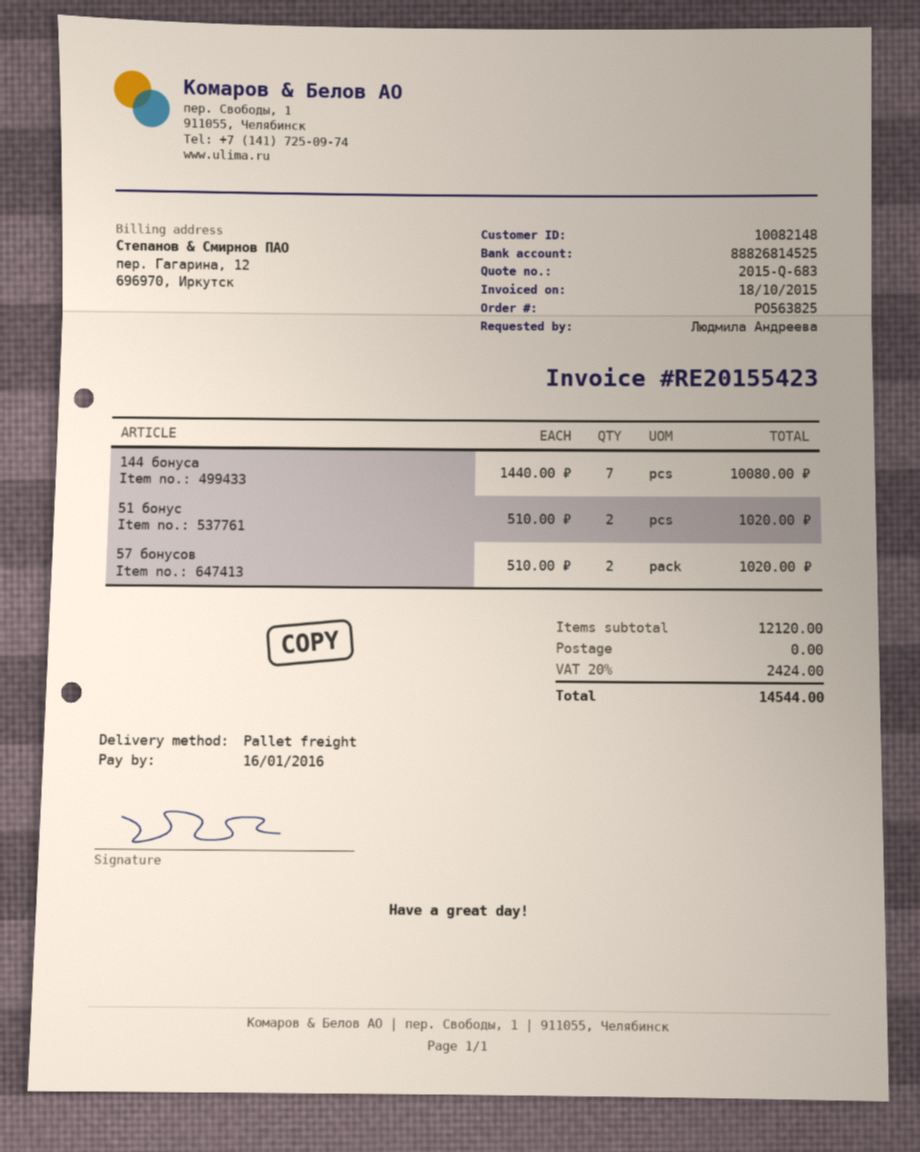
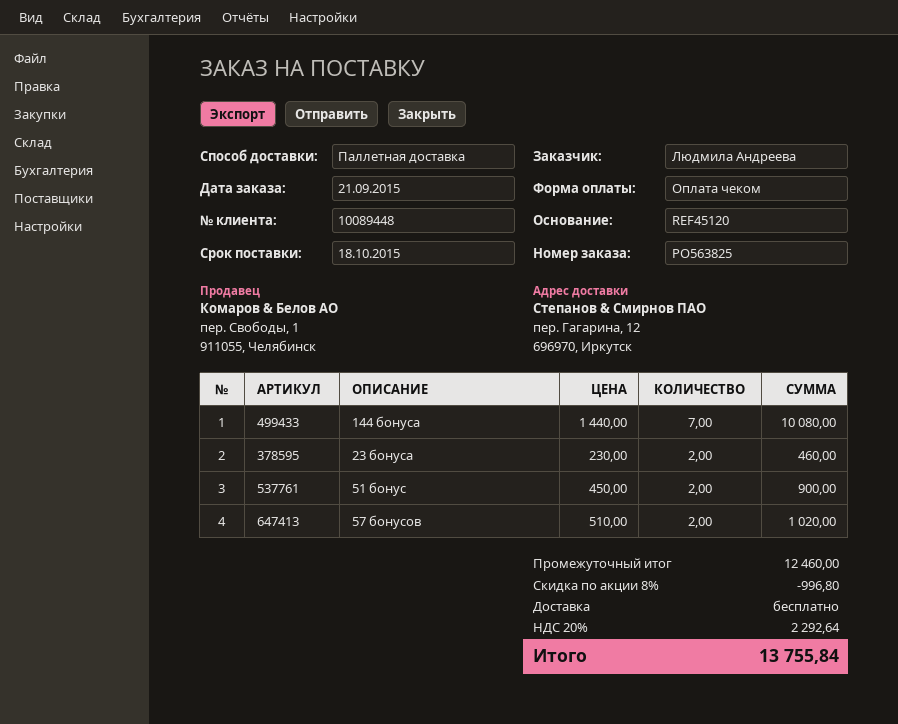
customer number: 10082148 -> 10089448
51 бонус: 2 x 510.00 = 1020.00 -> 2 x 450.00 = 900.00
23 бонуса: none -> 2 x 230.00 = 460.00
subtotal: 12120.00 -> 12460.00
discount: none -> 8% = 996.80
tax: 20% = 2424.00 -> 20% = 2292.64
total: 14544.00 -> 13755.84

